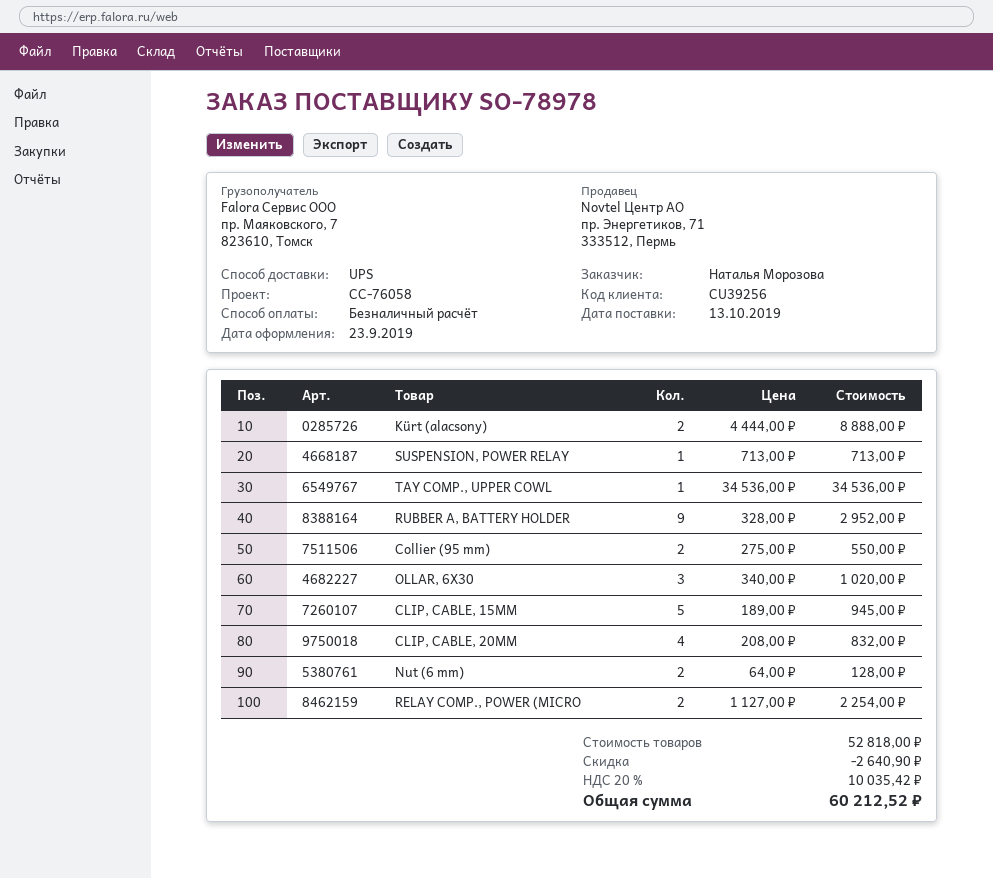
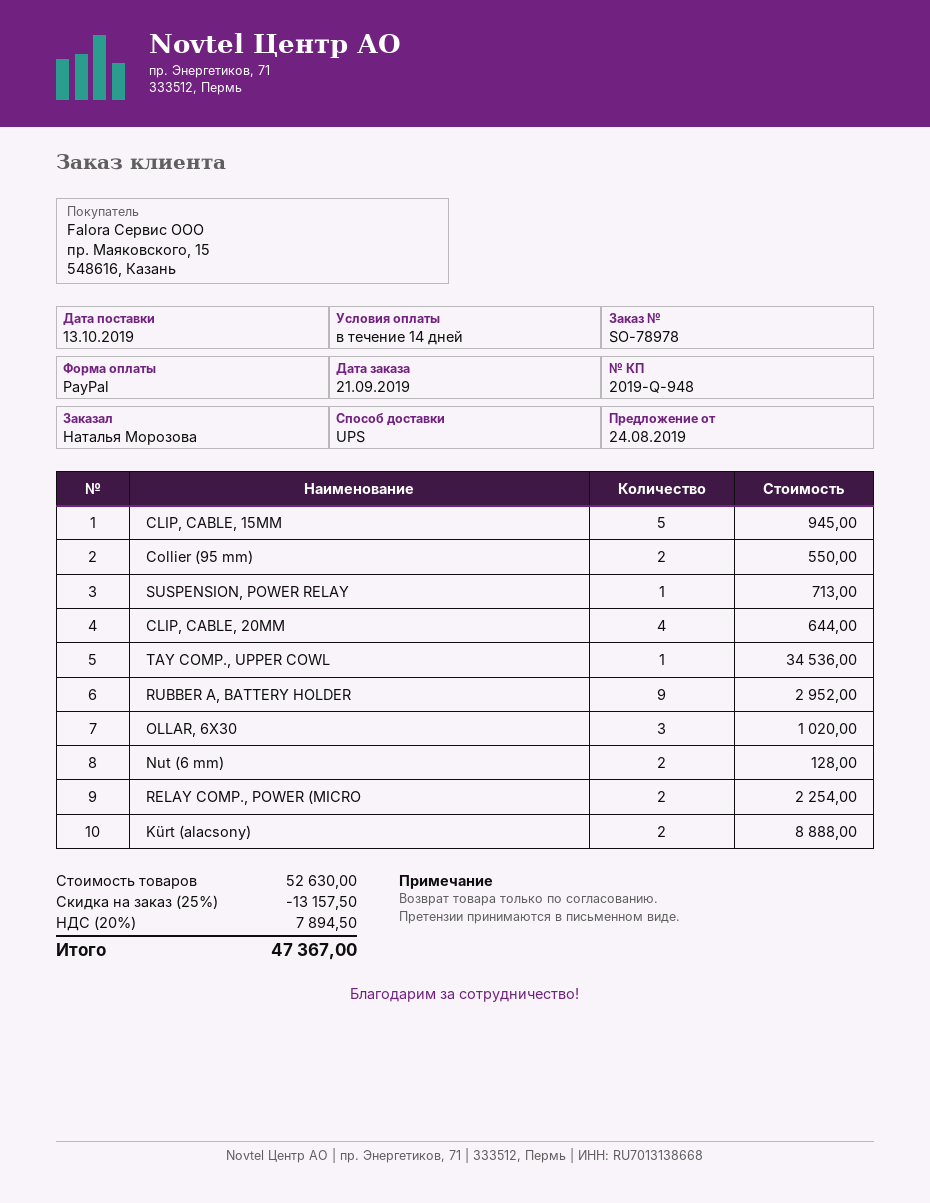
order date: 2019-09-23 -> 2019-09-21
payment method: bank transfer -> PayPal
CLIP, CABLE, 20MM: 4 for 832.00 -> 4 for 644.00
subtotal: 52818.00 -> 52630.00
discount: 2640.90 -> 13157.50
tax: 20% = 10035.42 -> 20% = 7894.50
total: 60212.52 -> 47367.00

